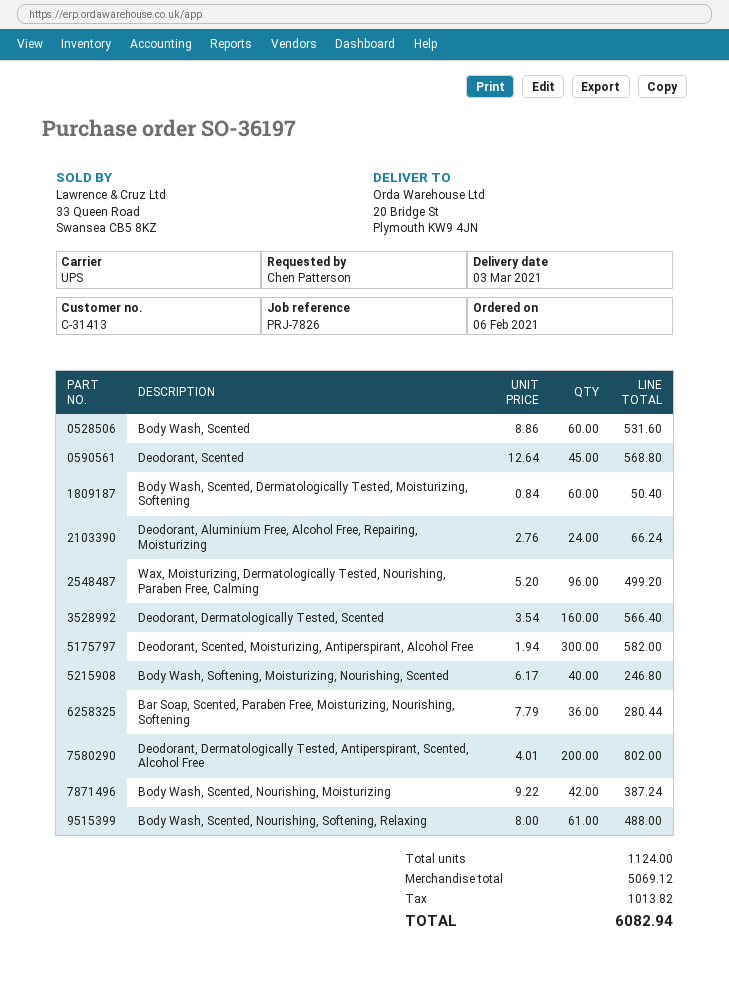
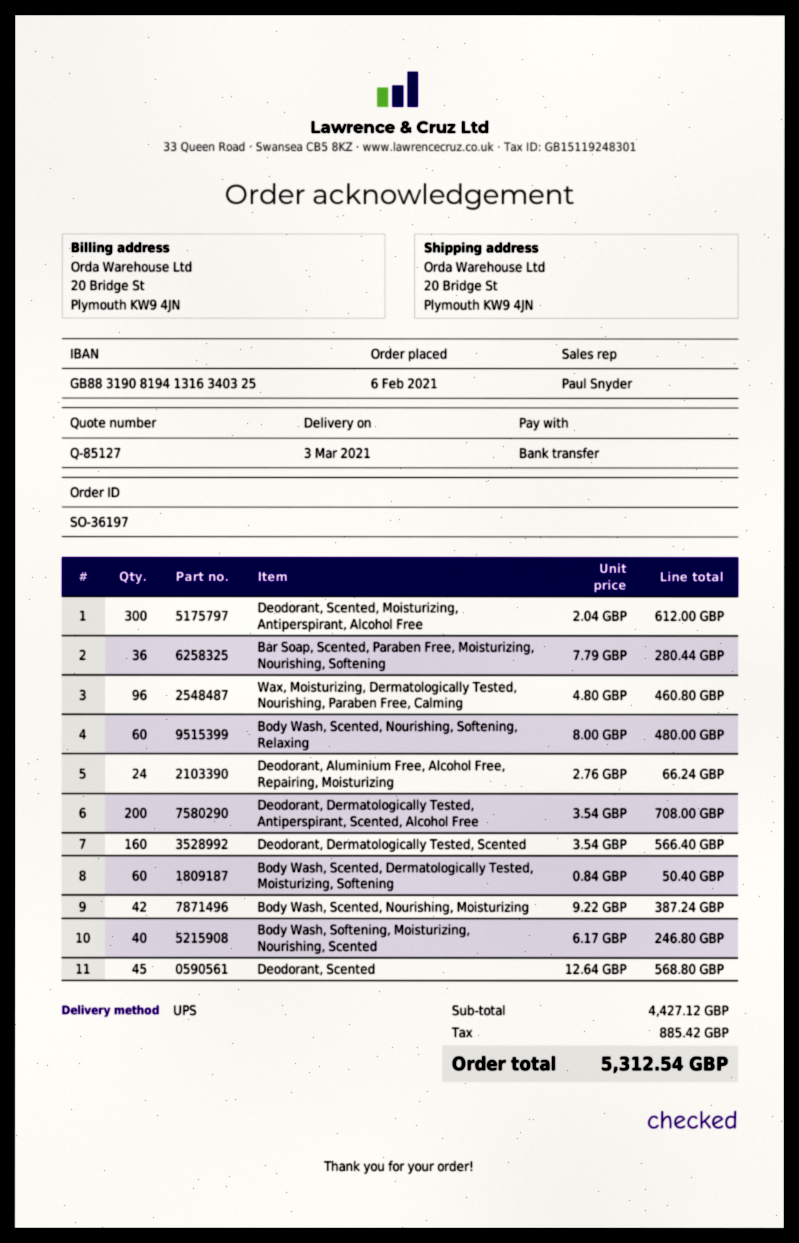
Body Wash, Scented: 60 x 8.86 = 531.60 -> none
Wax, Moisturizing, Dermatologically Tested, Nourishing, Paraben Free, Calming: 96 x 5.20 = 499.20 -> 96 x 4.80 = 460.80
Deodorant, Scented, Moisturizing, Antiperspirant, Alcohol Free: 300 x 1.94 = 582.00 -> 300 x 2.04 = 612.00
Deodorant, Dermatologically Tested, Antiperspirant, Scented, Alcohol Free: 200 x 4.01 = 802.00 -> 200 x 3.54 = 708.00
Body Wash, Scented, Nourishing, Softening, Relaxing: 61 x 8.00 = 488.00 -> 60 x 8.00 = 480.00
subtotal: 5069.12 -> 4427.12
tax: 1013.82 -> 885.42
total: 6082.94 -> 5312.54

